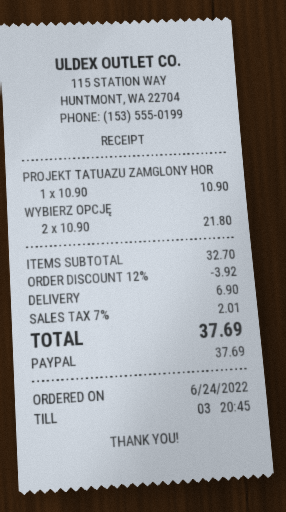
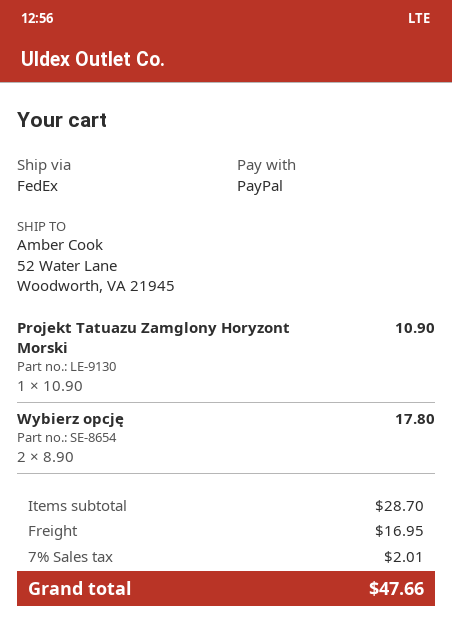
WYBIERZ OPCJĘ: 2 x 10.90 = 21.80 -> 2 x 8.90 = 17.80
subtotal: 32.70 -> 28.70
discount: 12% = 3.92 -> none
shipping: 6.90 -> 16.95
total: 37.69 -> 47.66

